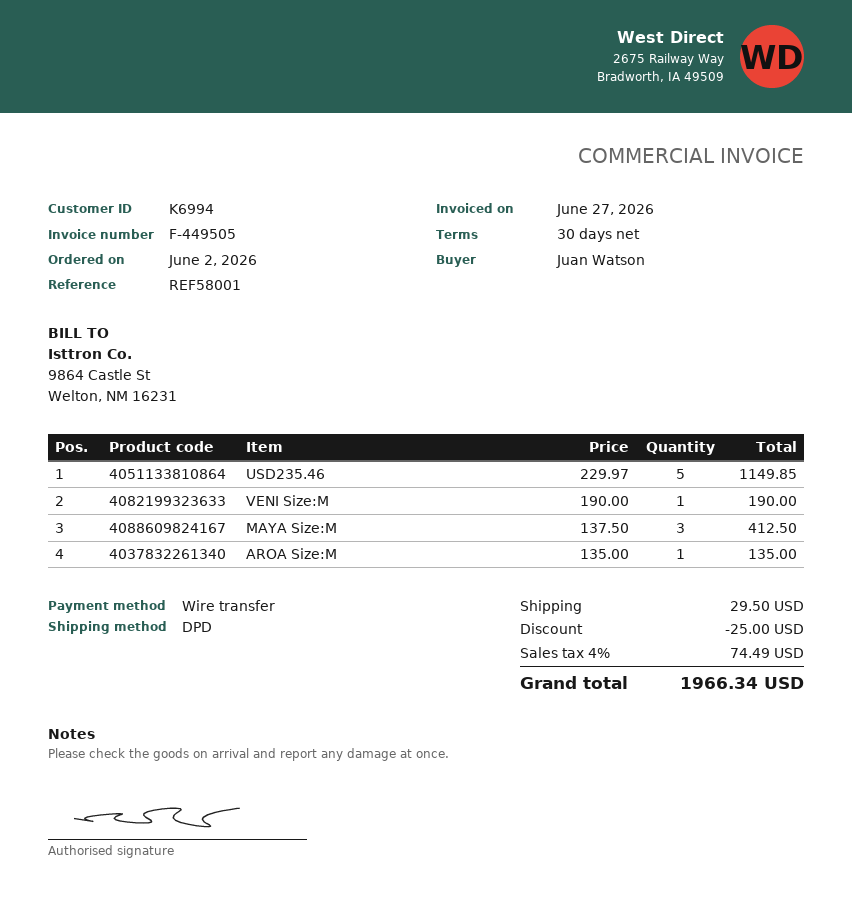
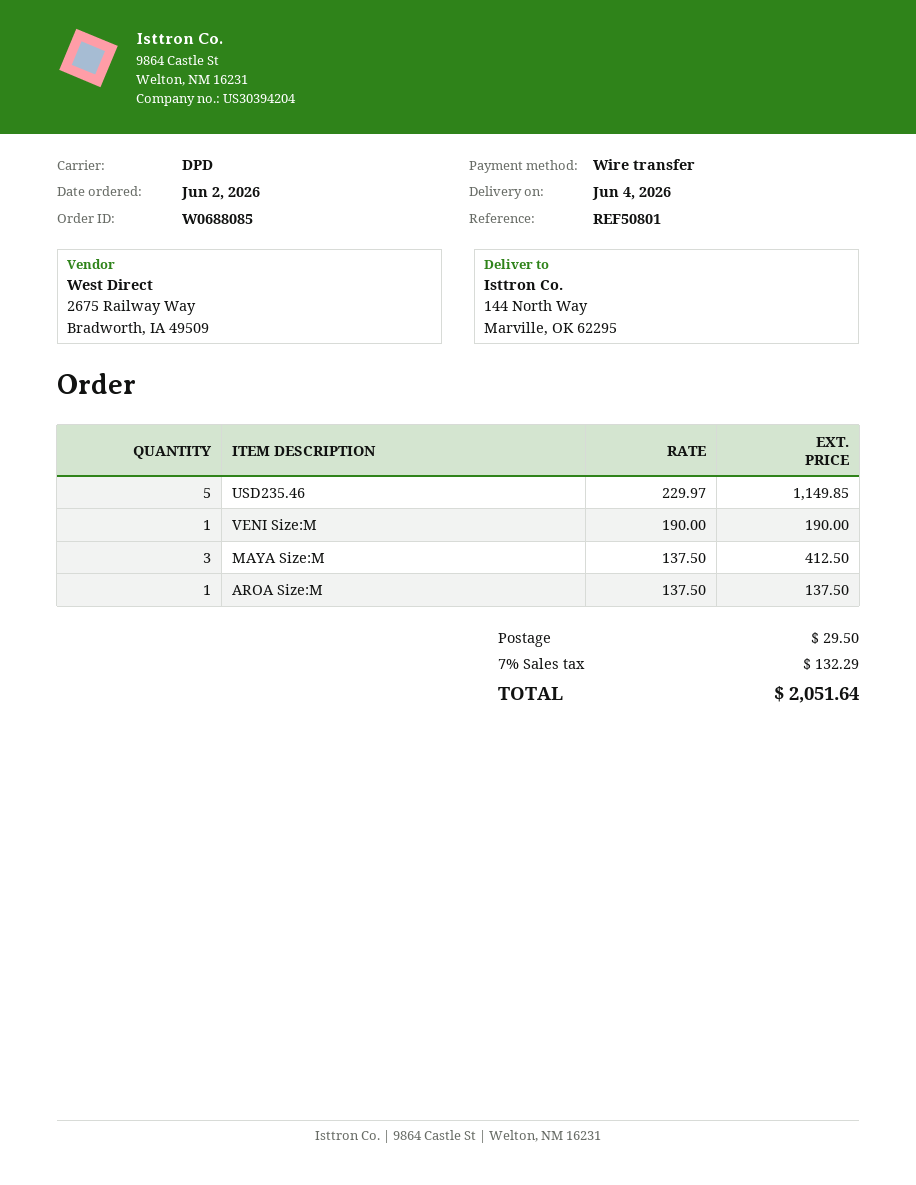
reference: REF58001 -> REF50801
AROA Size:M: 1 x 135.00 = 135.00 -> 1 x 137.50 = 137.50
discount: 25.00 -> none
tax: 4% = 74.49 -> 7% = 132.29
total: 1966.34 -> 2051.64

